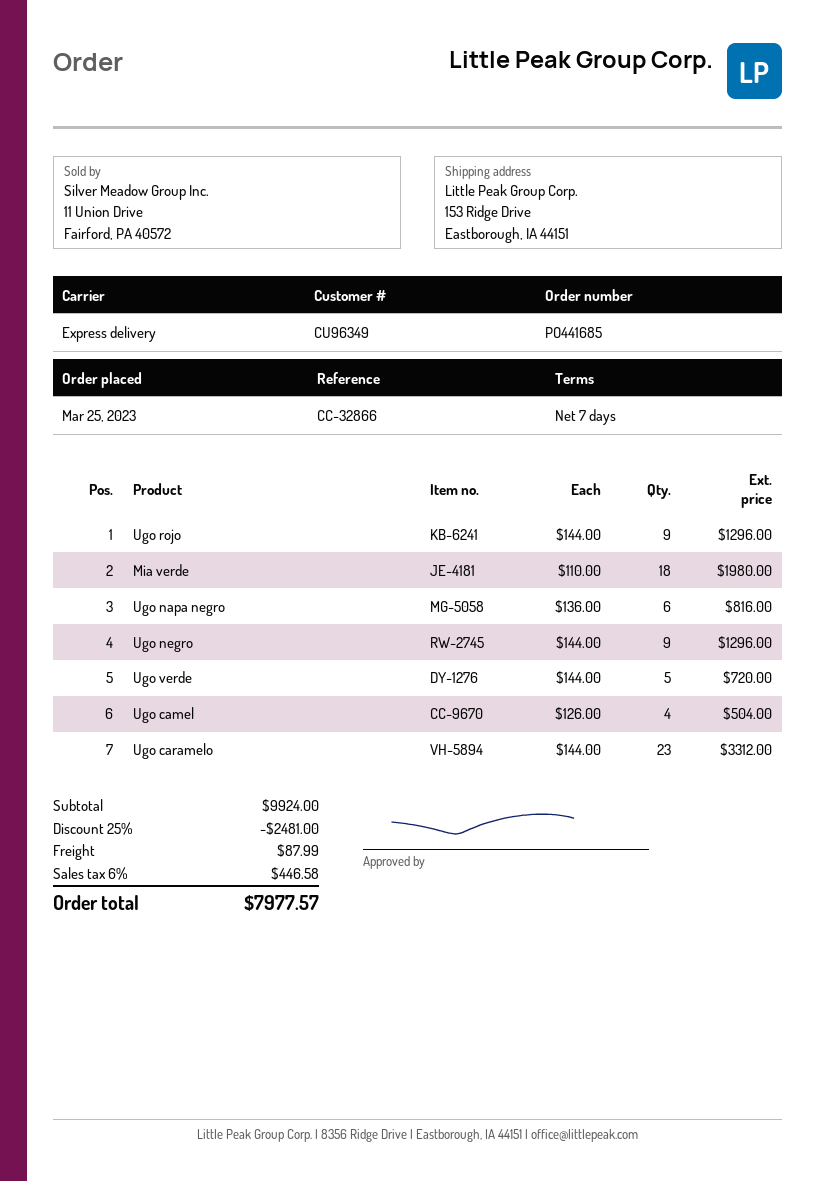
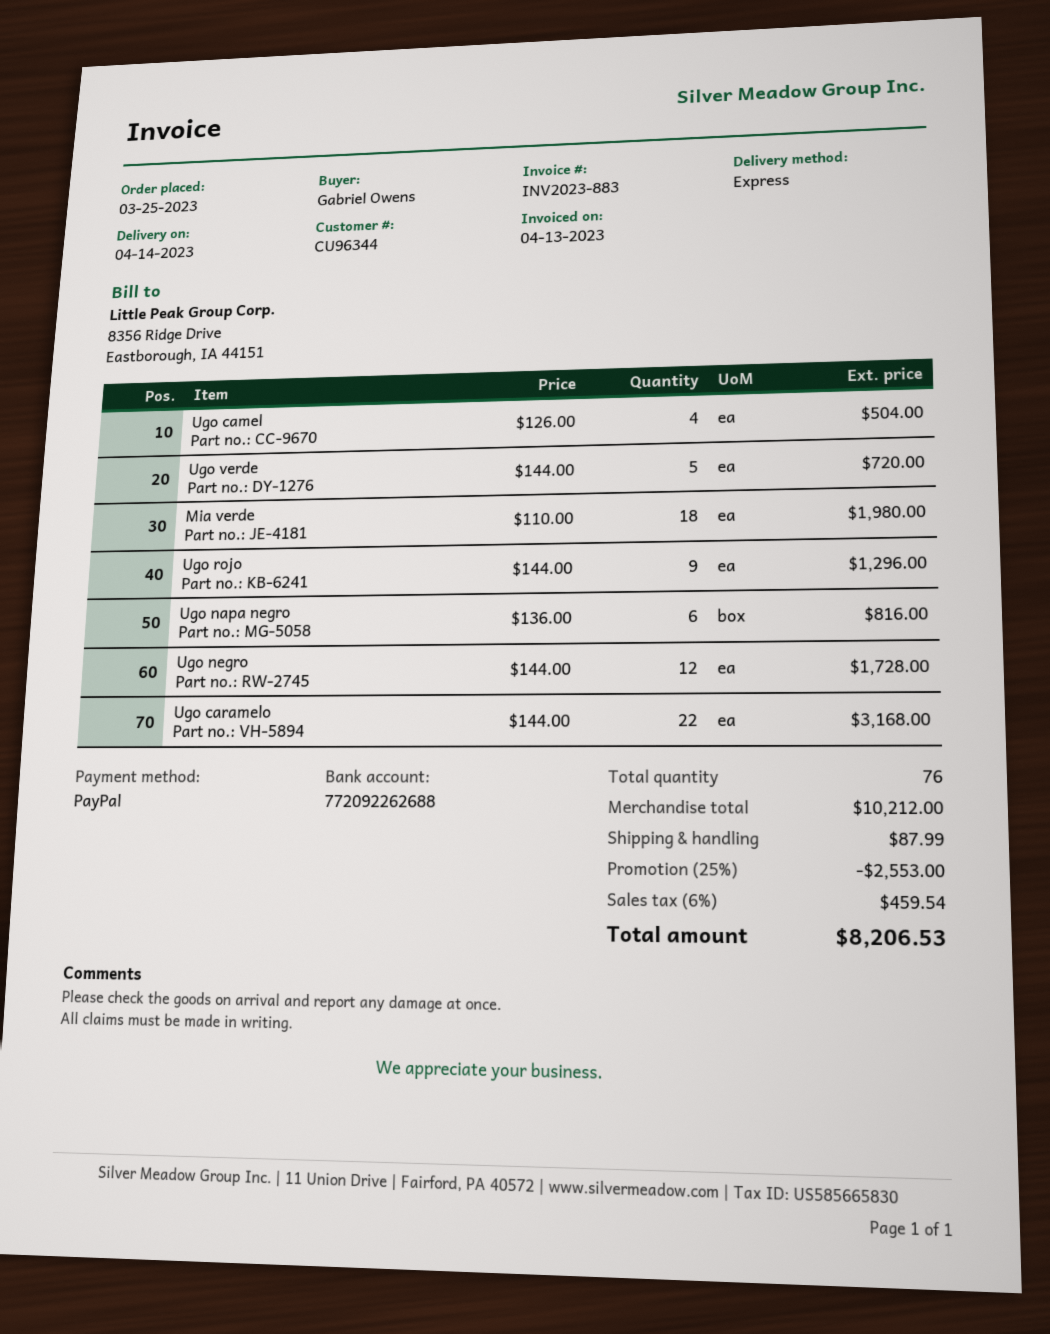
customer number: CU96349 -> CU96344
Ugo negro: 9 x 144.00 = 1296.00 -> 12 x 144.00 = 1728.00
Ugo caramelo: 23 x 144.00 = 3312.00 -> 22 x 144.00 = 3168.00
subtotal: 9924.00 -> 10212.00
discount: 25% = 2481.00 -> 25% = 2553.00
tax: 6% = 446.58 -> 6% = 459.54
total: 7977.57 -> 8206.53

